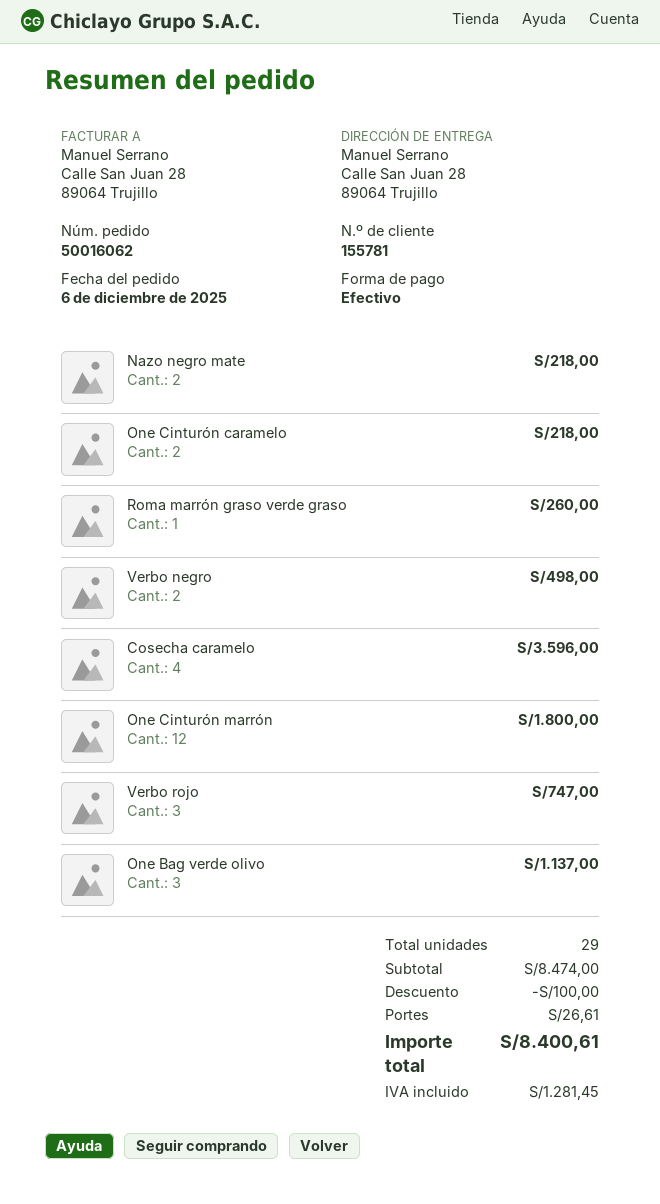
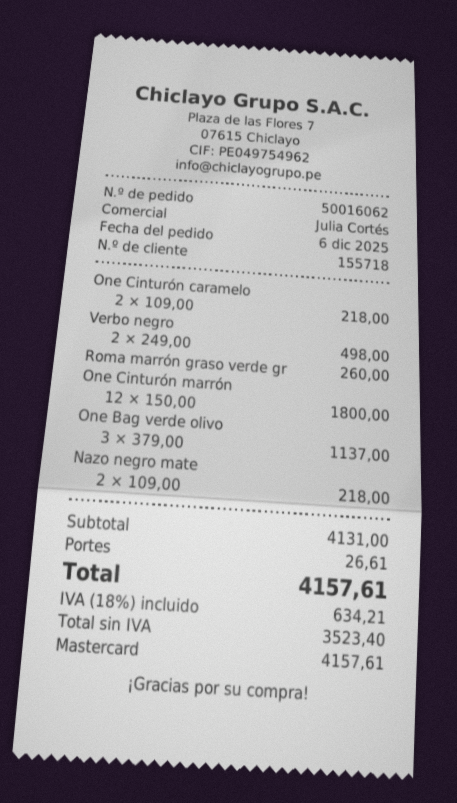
customer number: 155781 -> 155718
payment method: cash -> Mastercard
Cosecha caramelo: 4 for 3596.00 -> none
Verbo rojo: 3 for 747.00 -> none
subtotal: 8474.00 -> 4131.00
discount: 100.00 -> none
tax: 1281.45 -> 634.21
total: 8400.61 -> 4157.61

